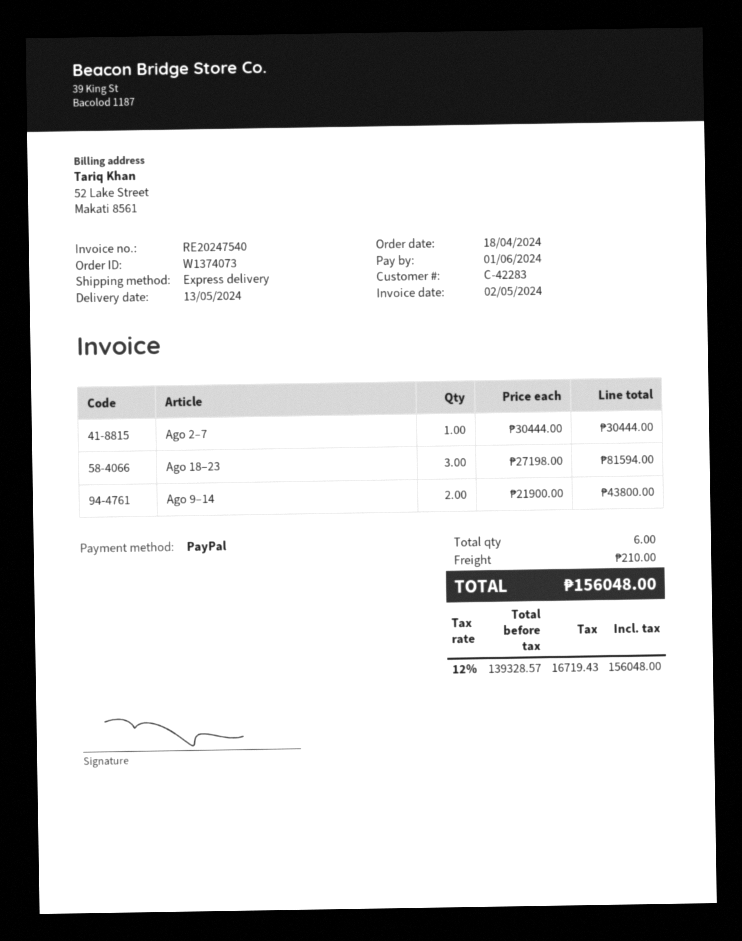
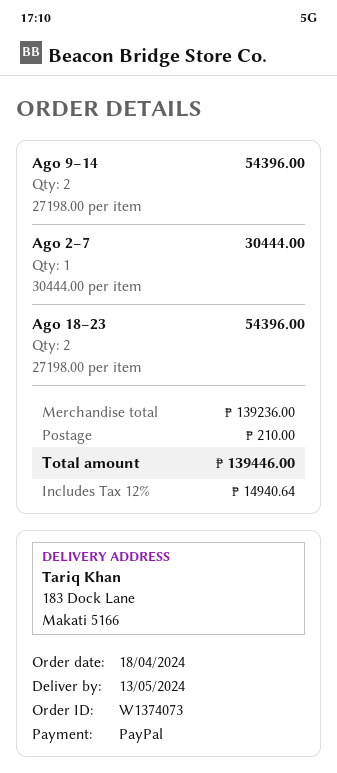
Ago 18–23: 3 x 27198.00 = 81594.00 -> 2 x 27198.00 = 54396.00
Ago 9–14: 2 x 21900.00 = 43800.00 -> 2 x 27198.00 = 54396.00
tax: 12% = 16719.43 -> 12% = 14940.64
total: 156048.00 -> 139446.00

